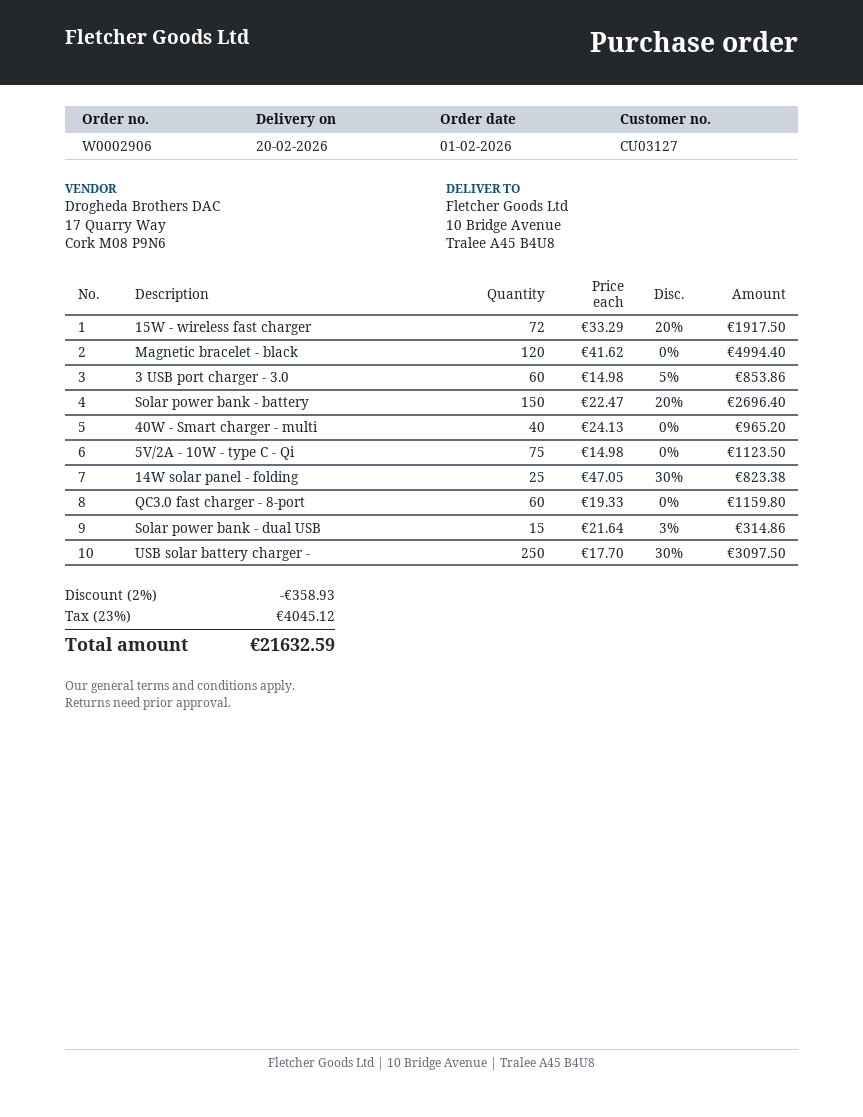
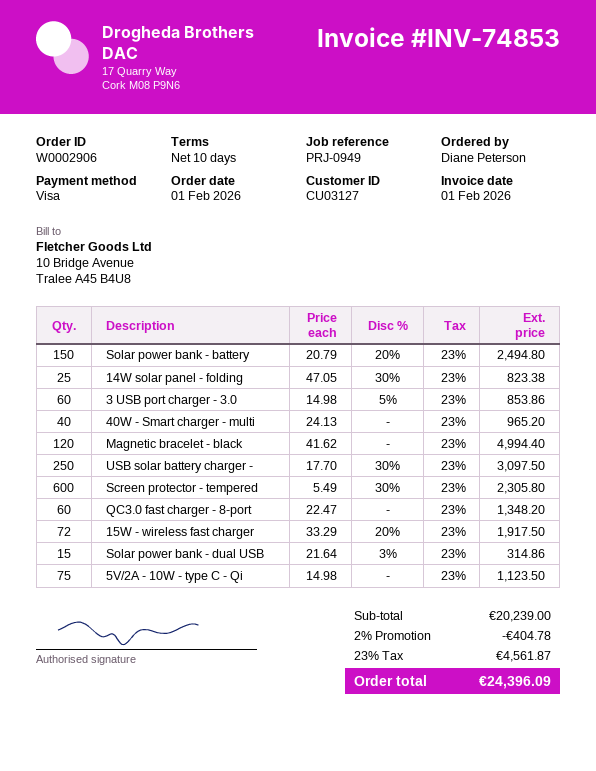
Solar power bank - battery: 150 x 22.47 - 20% = 2696.40 -> 150 x 20.79 - 20% = 2494.80
QC3.0 fast charger - 8-port: 60 x 19.33 = 1159.80 -> 60 x 22.47 = 1348.20
Screen protector - tempered: none -> 600 x 5.49 - 30% = 2305.80
discount: 2% = 358.93 -> 2% = 404.78
tax: 23% = 4045.12 -> 23% = 4561.87
total: 21632.59 -> 24396.09

